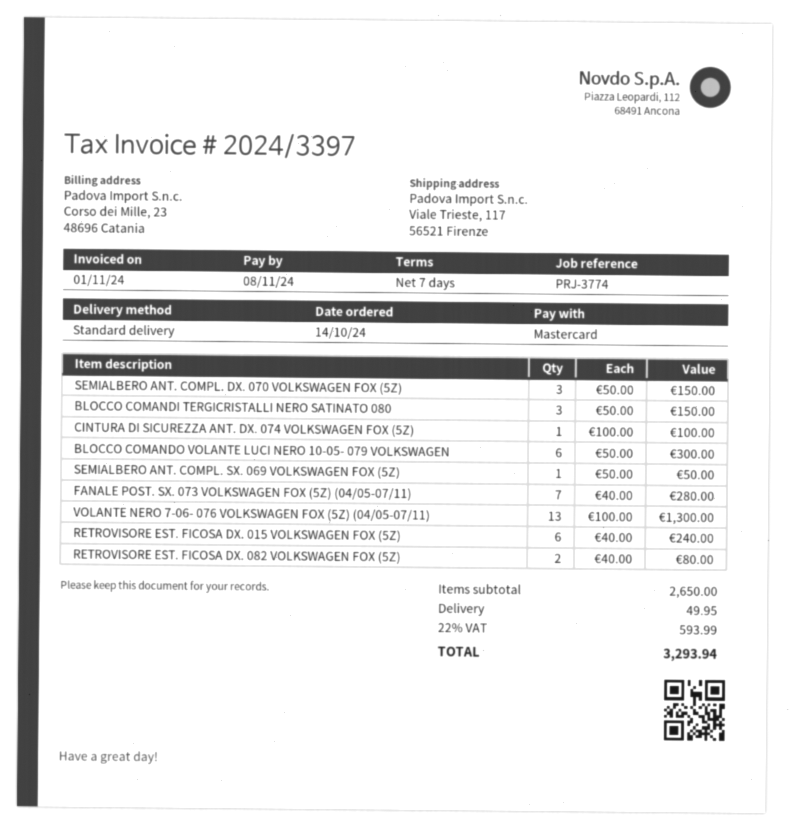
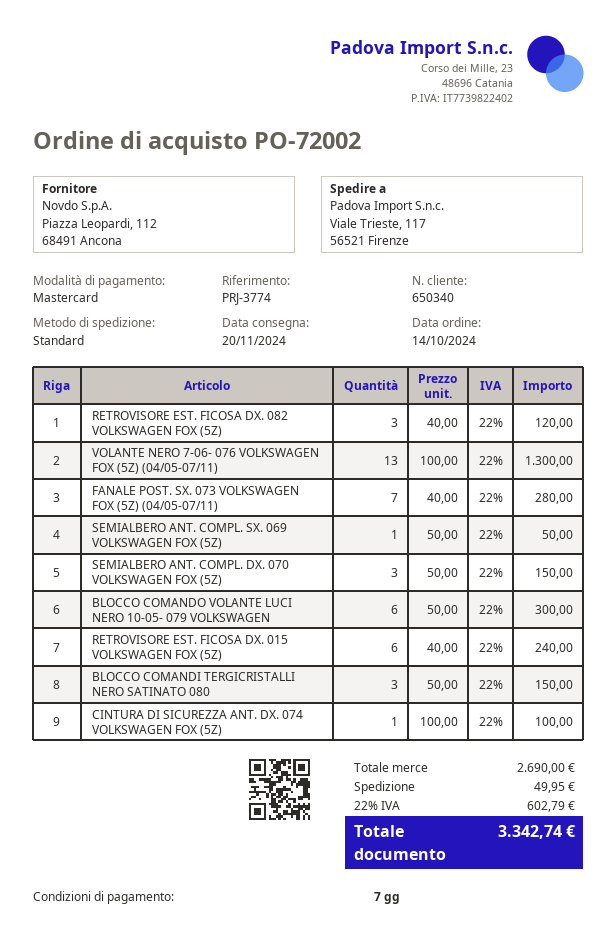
RETROVISORE EST. FICOSA DX. 082 VOLKSWAGEN FOX (5Z): 2 x 40.00 = 80.00 -> 3 x 40.00 = 120.00
subtotal: 2650.00 -> 2690.00
tax: 22% = 593.99 -> 22% = 602.79
total: 3293.94 -> 3342.74

